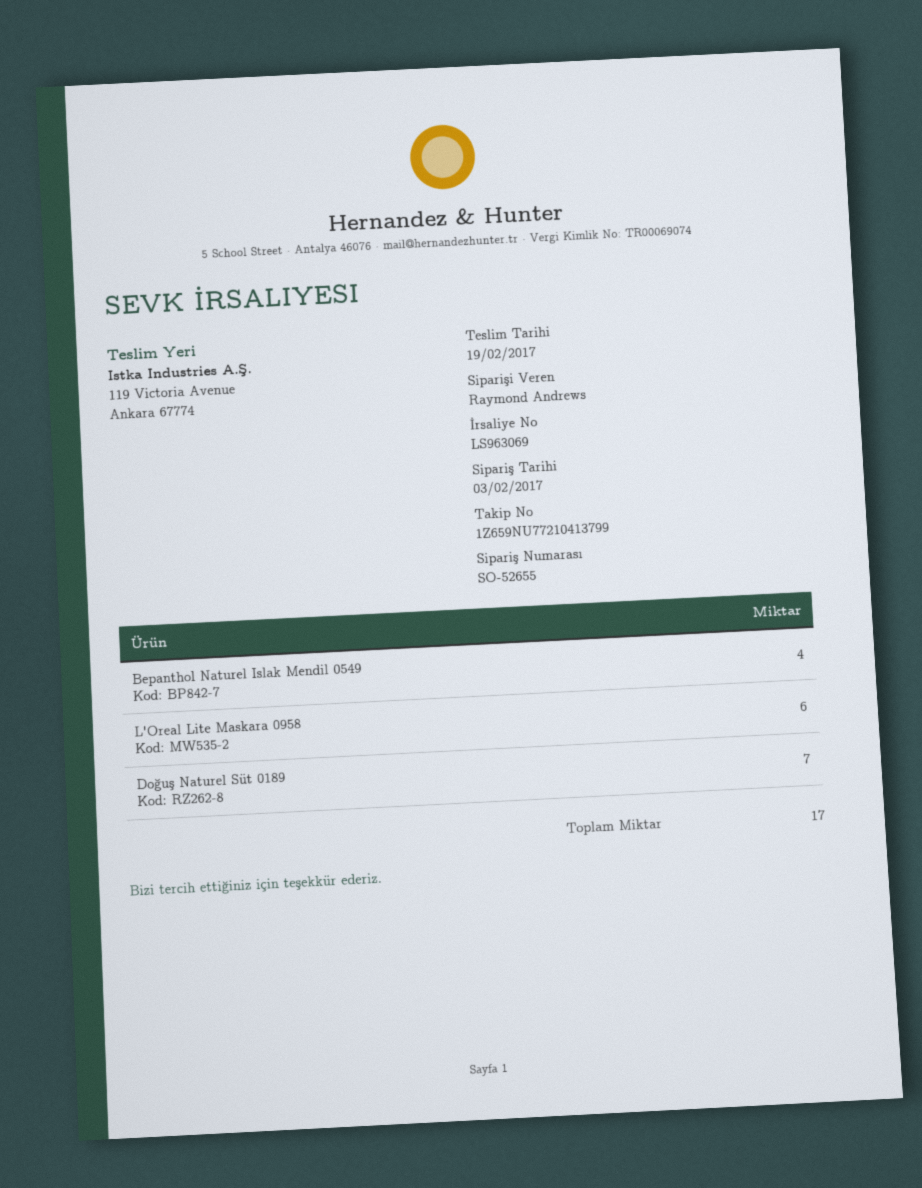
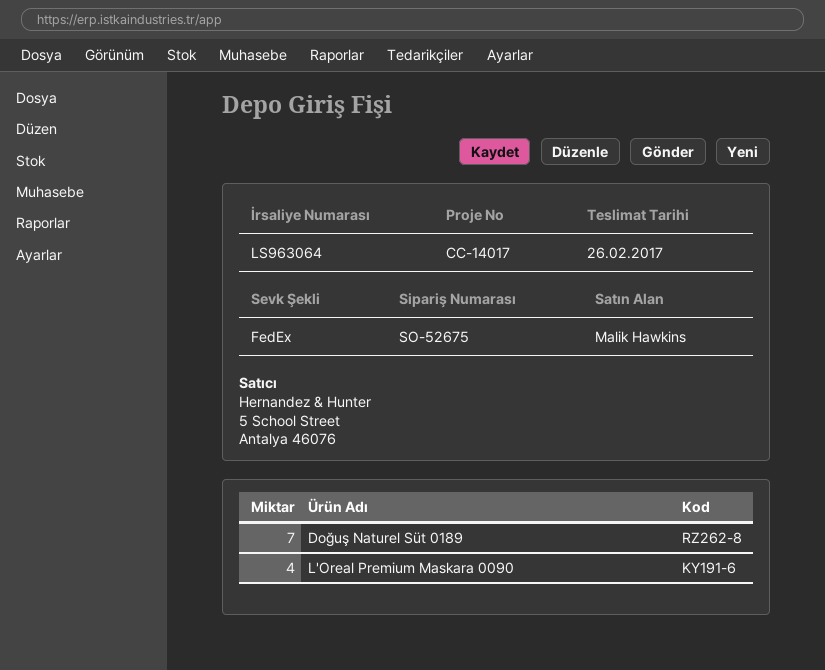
order number: SO-52655 -> SO-52675
delivery note number: LS963069 -> LS963064
delivery date: 2017-02-19 -> 2017-02-26
ordered by: Raymond Andrews -> Malik Hawkins
Bepanthol Naturel Islak Mendil 0549: 4 -> none
L'Oreal Lite Maskara 0958: 6 -> none
L'Oreal Premium Maskara 0090: none -> 4

